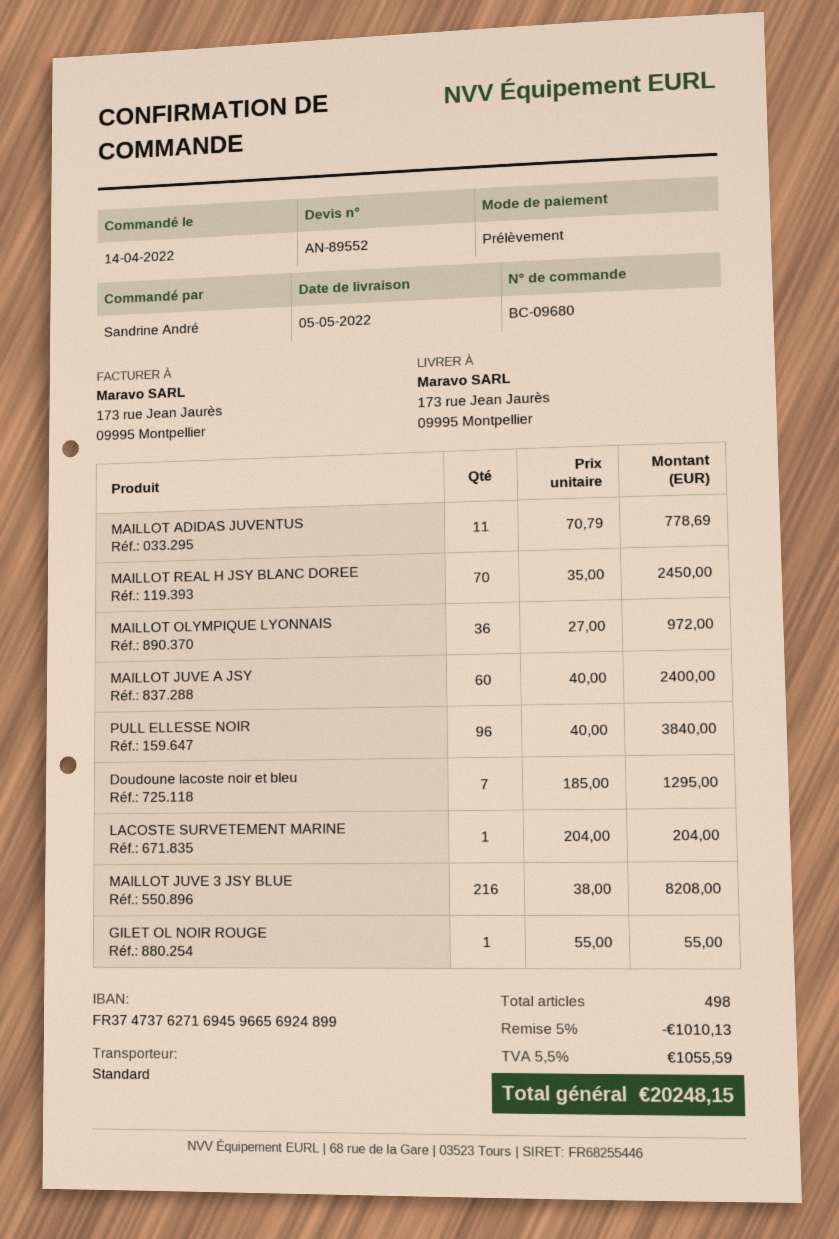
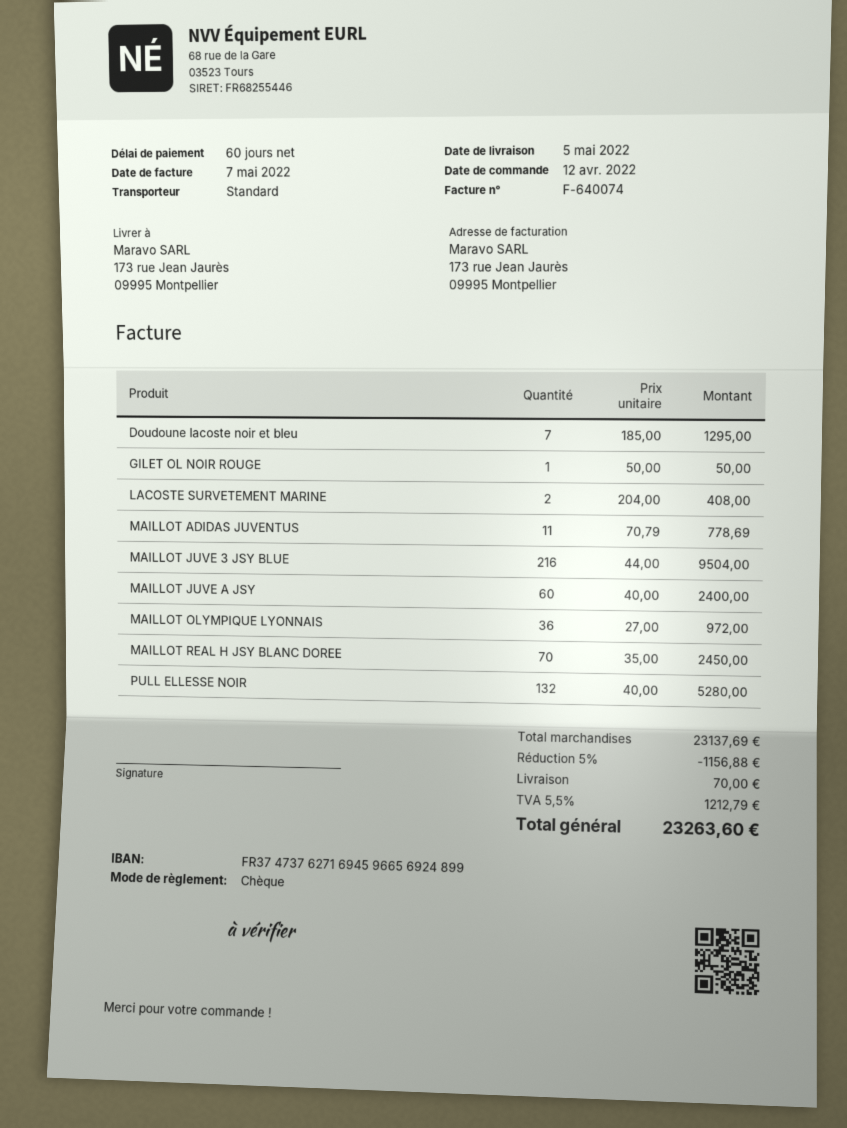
order date: 2022-04-14 -> 2022-04-12
payment method: direct debit -> cheque
PULL ELLESSE NOIR: 96 x 40.00 = 3840.00 -> 132 x 40.00 = 5280.00
LACOSTE SURVETEMENT MARINE: 1 x 204.00 = 204.00 -> 2 x 204.00 = 408.00
MAILLOT JUVE 3 JSY BLUE: 216 x 38.00 = 8208.00 -> 216 x 44.00 = 9504.00
GILET OL NOIR ROUGE: 1 x 55.00 = 55.00 -> 1 x 50.00 = 50.00
discount: 5% = 1010.13 -> 5% = 1156.88
shipping: none -> 70.00
tax: 5.5% = 1055.59 -> 5.5% = 1212.79
total: 20248.15 -> 23263.60

